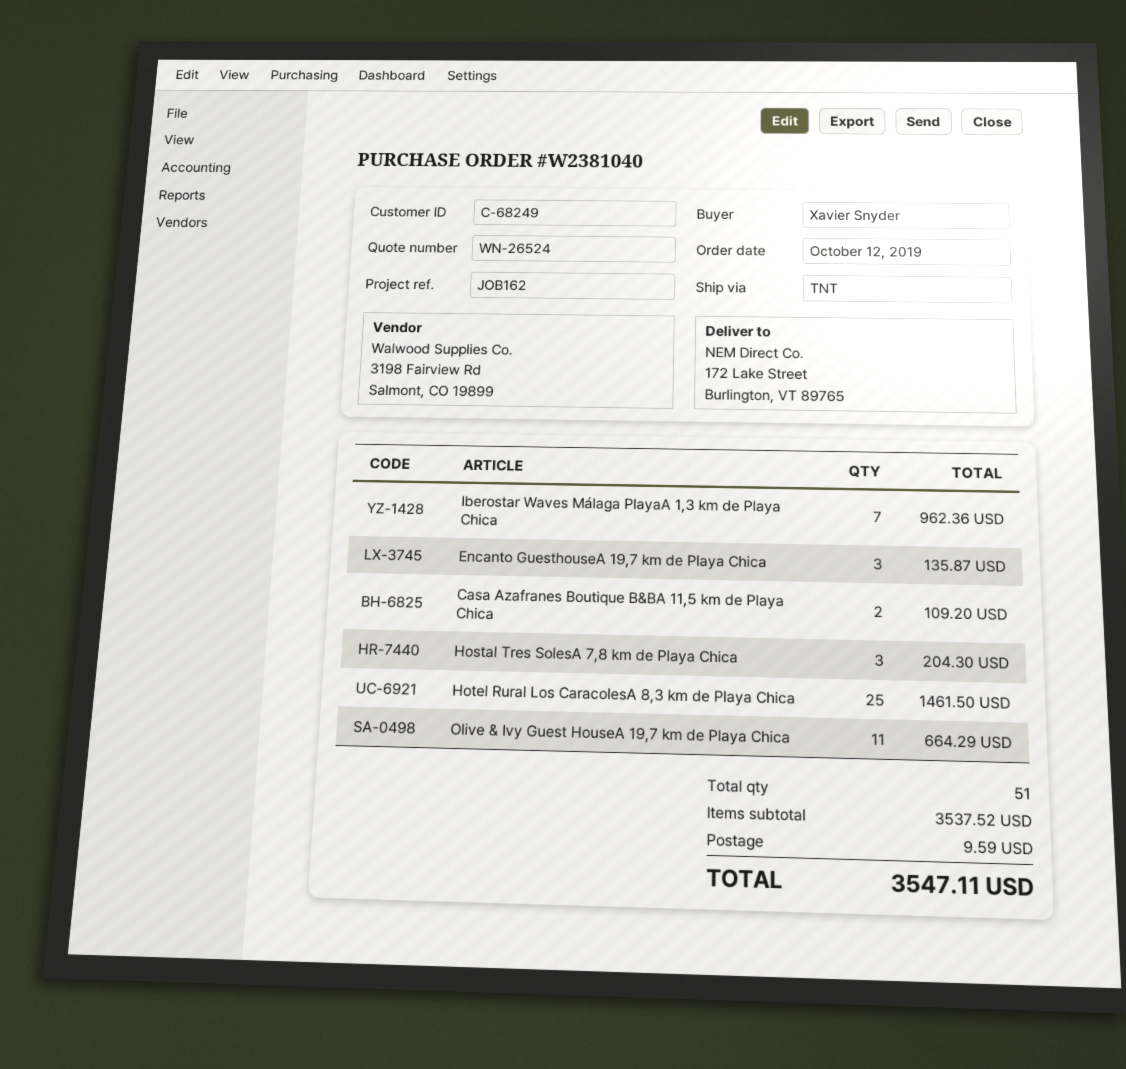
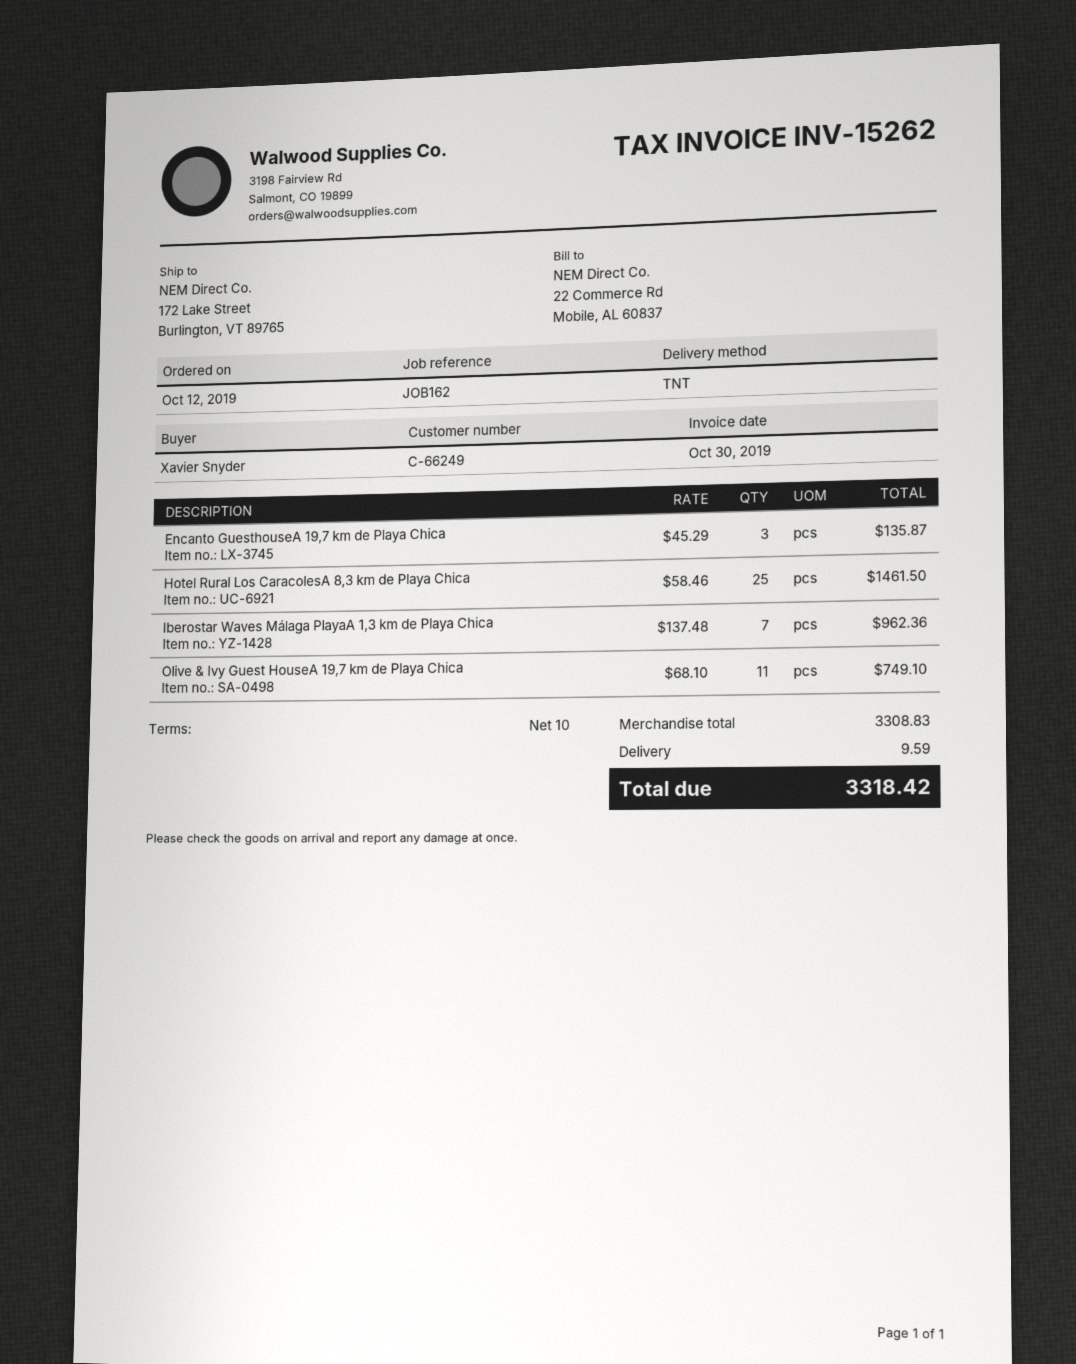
customer number: C-68249 -> C-66249
Casa Azafranes Boutique B&BA 11,5 km de Playa Chica: 2 for 109.20 -> none
Hostal Tres SolesA 7,8 km de Playa Chica: 3 for 204.30 -> none
Olive & Ivy Guest HouseA 19,7 km de Playa Chica: 11 for 664.29 -> 11 for 749.10
subtotal: 3537.52 -> 3308.83
total: 3547.11 -> 3318.42

